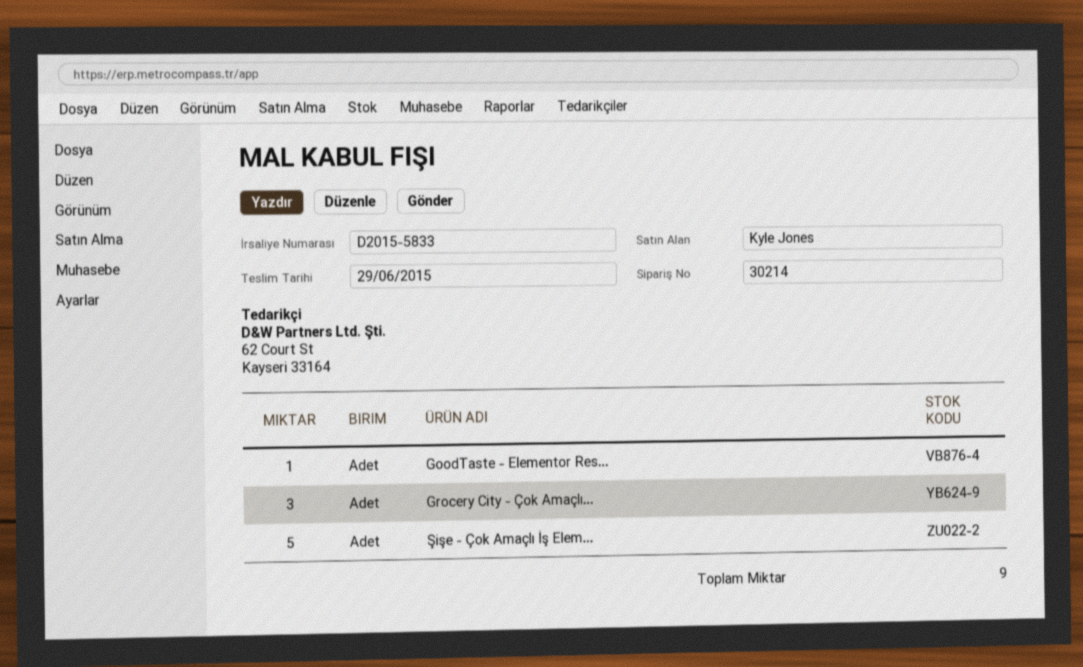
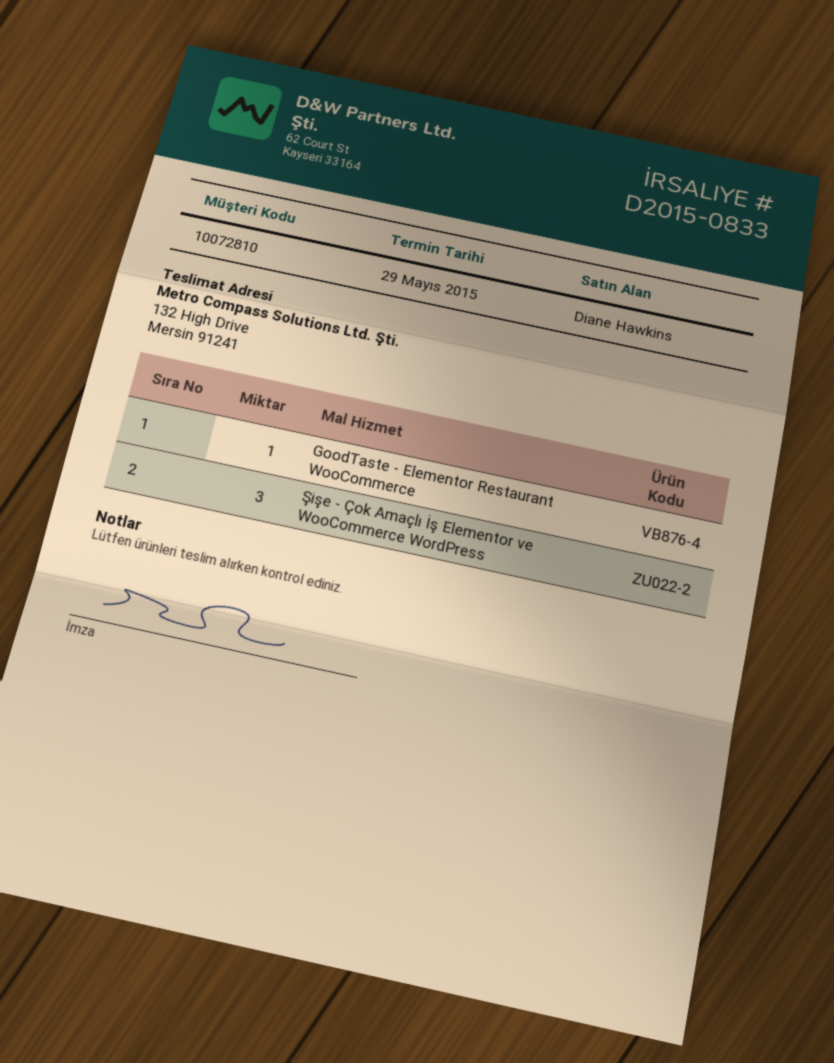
delivery note number: D2015-5833 -> D2015-0833
delivery date: 2015-06-29 -> 2015-05-29
ordered by: Kyle Jones -> Diane Hawkins
Grocery City - Çok Amaçlı...: 3 -> none
Şişe - Çok Amaçlı İş Elem...: 5 -> 3

